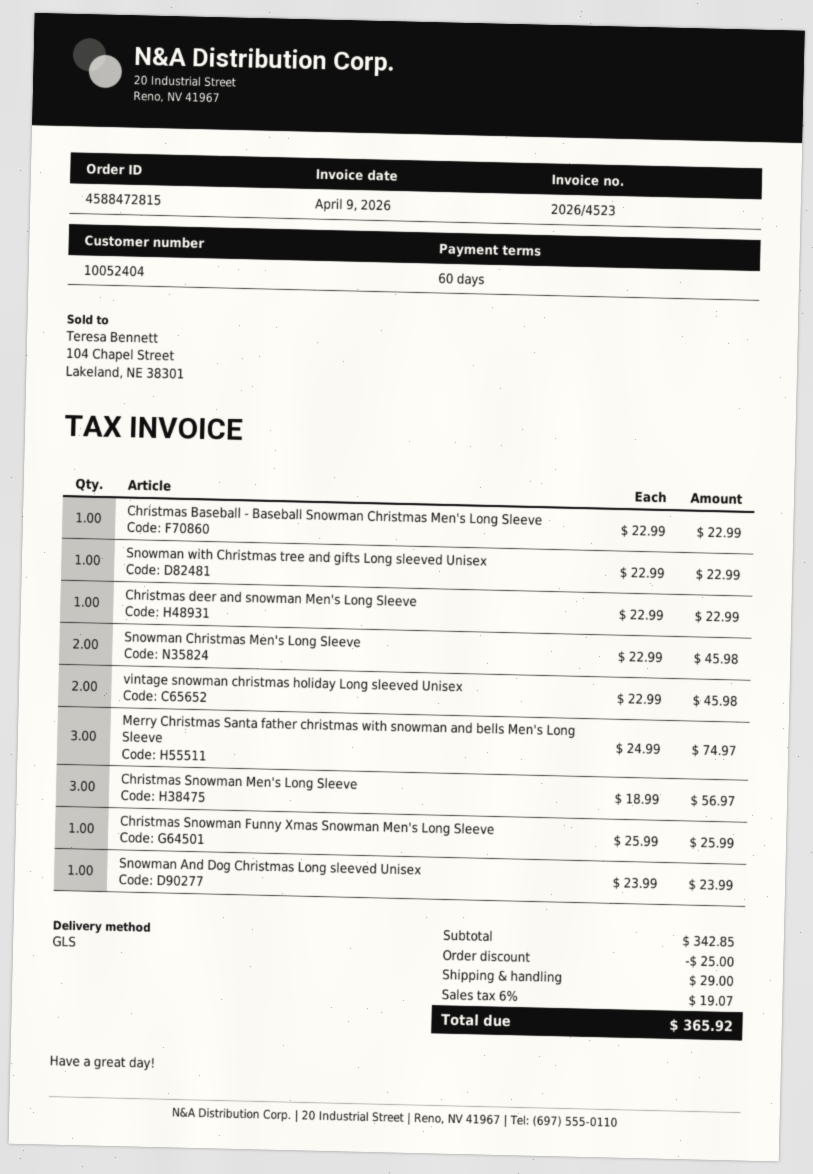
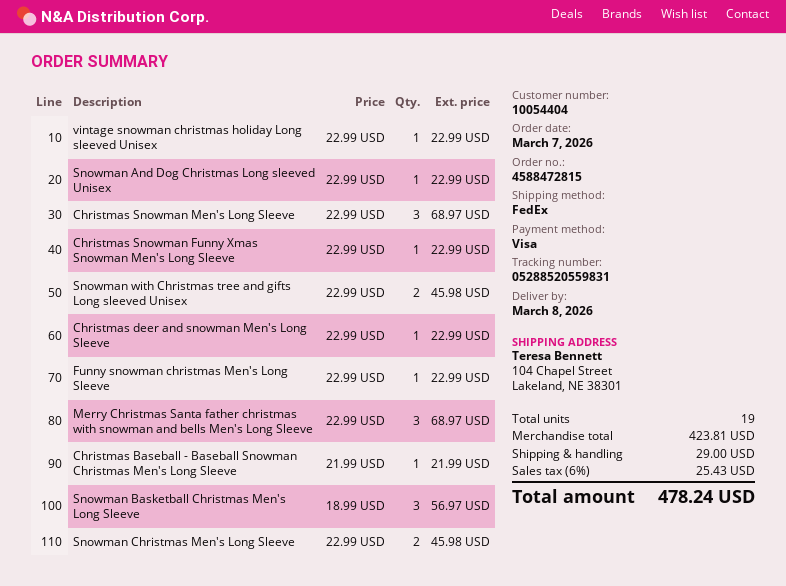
customer number: 10052404 -> 10054404
shipping method: GLS -> FedEx
Christmas Baseball - Baseball Snowman Christmas Men's Long Sleeve: 1 x 22.99 = 22.99 -> 1 x 21.99 = 21.99
Snowman with Christmas tree and gifts Long sleeved Unisex: 1 x 22.99 = 22.99 -> 2 x 22.99 = 45.98
vintage snowman christmas holiday Long sleeved Unisex: 2 x 22.99 = 45.98 -> 1 x 22.99 = 22.99
Merry Christmas Santa father christmas with snowman and bells Men's Long Sleeve: 3 x 24.99 = 74.97 -> 3 x 22.99 = 68.97
Christmas Snowman Men's Long Sleeve: 3 x 18.99 = 56.97 -> 3 x 22.99 = 68.97
Christmas Snowman Funny Xmas Snowman Men's Long Sleeve: 1 x 25.99 = 25.99 -> 1 x 22.99 = 22.99
Snowman And Dog Christmas Long sleeved Unisex: 1 x 23.99 = 23.99 -> 1 x 22.99 = 22.99
Funny snowman christmas Men's Long Sleeve: none -> 1 x 22.99 = 22.99
Snowman Basketball Christmas Men's Long Sleeve: none -> 3 x 18.99 = 56.97
subtotal: 342.85 -> 423.81
discount: 25.00 -> none
tax: 6% = 19.07 -> 6% = 25.43
total: 365.92 -> 478.24

